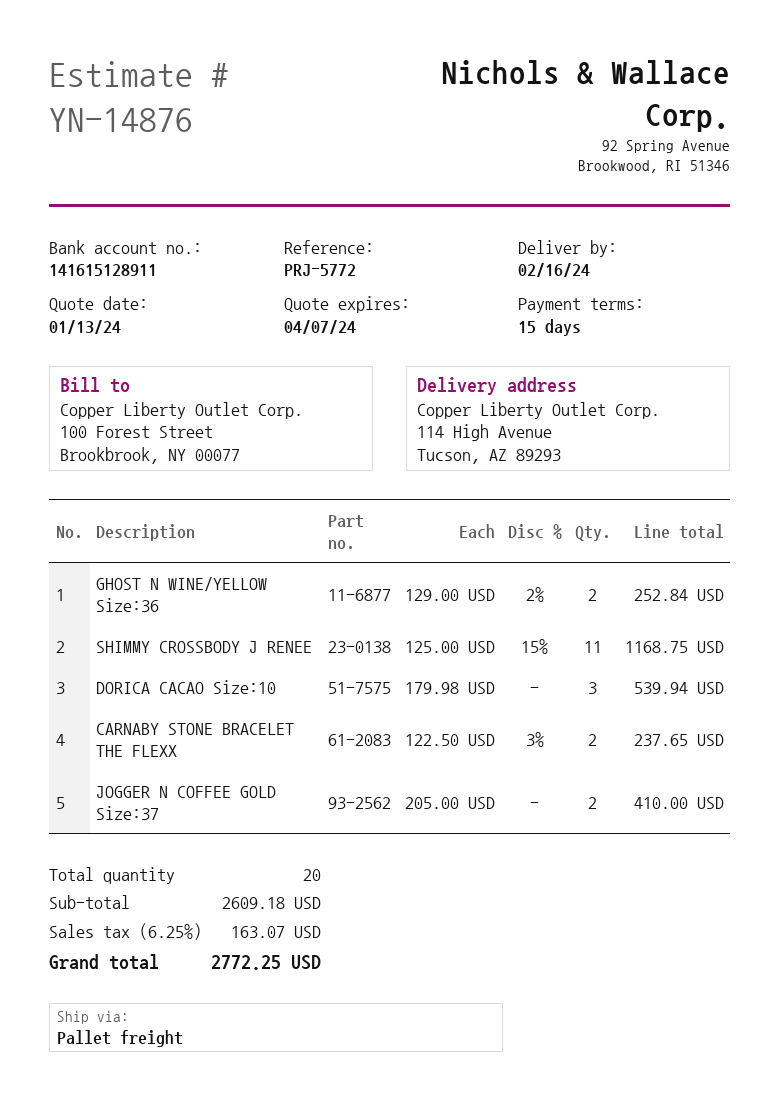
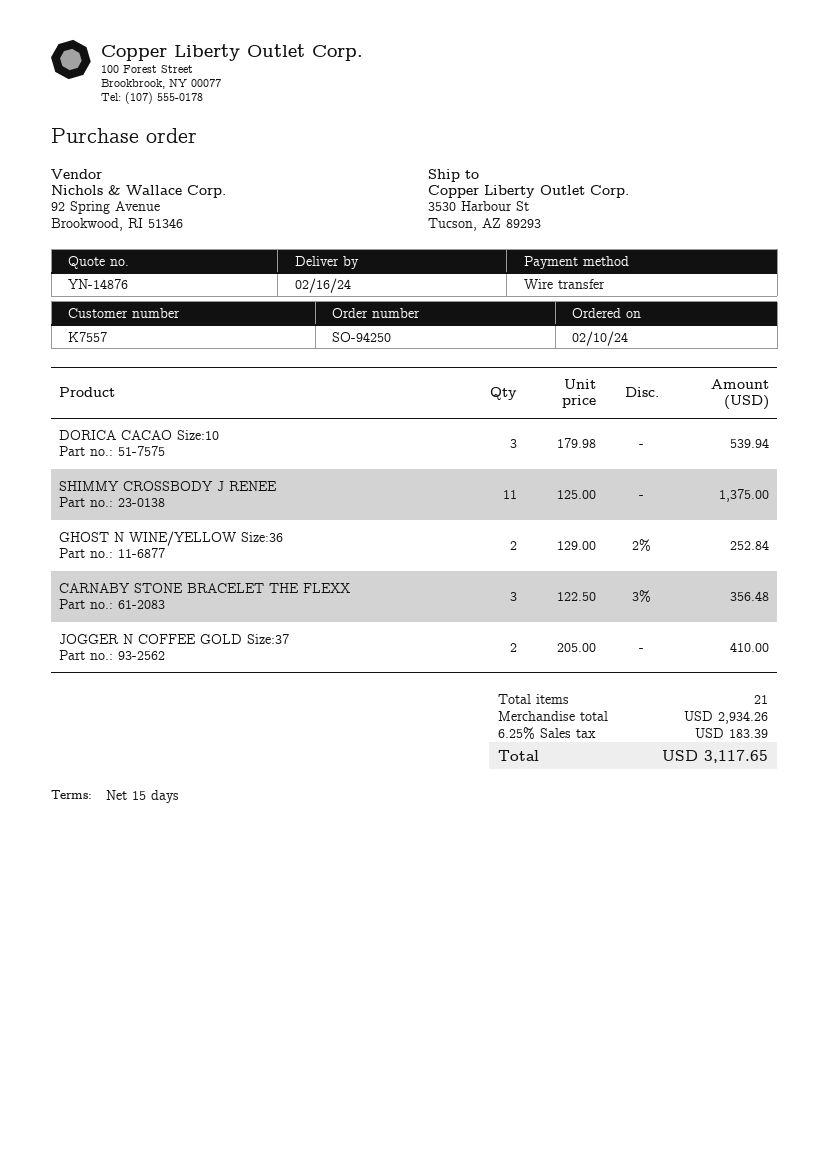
ship to: 114 High Avenue, Tucson, AZ 89293 -> 3530 Harbour St, Tucson, AZ 89293
SHIMMY CROSSBODY J RENEE: 11 x 125.00 - 15% = 1168.75 -> 11 x 125.00 = 1375.00
CARNABY STONE BRACELET THE FLEXX: 2 x 122.50 - 3% = 237.65 -> 3 x 122.50 - 3% = 356.48
total quantity: 20 -> 21
subtotal: 2609.18 -> 2934.26
tax: 6.25% = 163.07 -> 6.25% = 183.39
total: 2772.25 -> 3117.65

